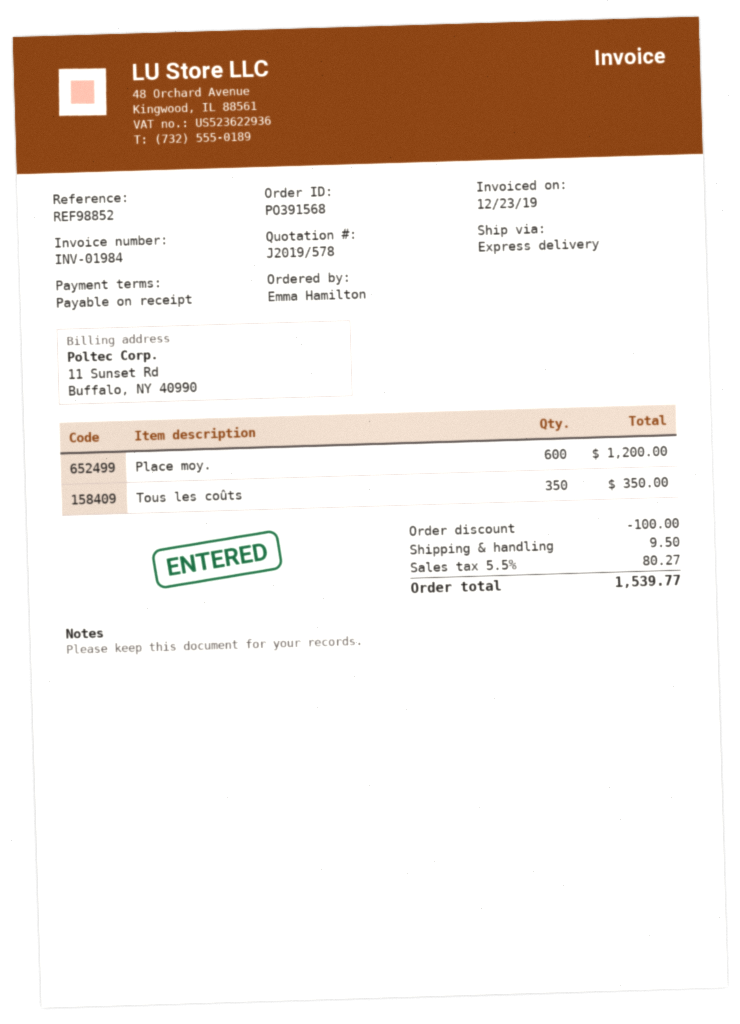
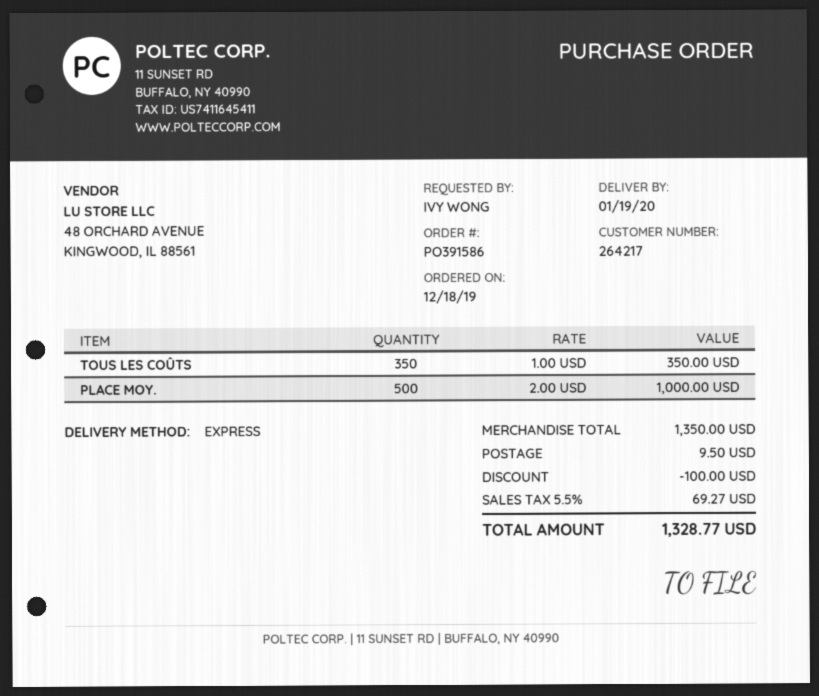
order number: PO391568 -> PO391586
ordered by: Emma Hamilton -> IVY WONG
Place moy.: 600 for 1200.00 -> 500 for 1000.00
tax: 5.5% = 80.27 -> 5.5% = 69.27
total: 1539.77 -> 1328.77

